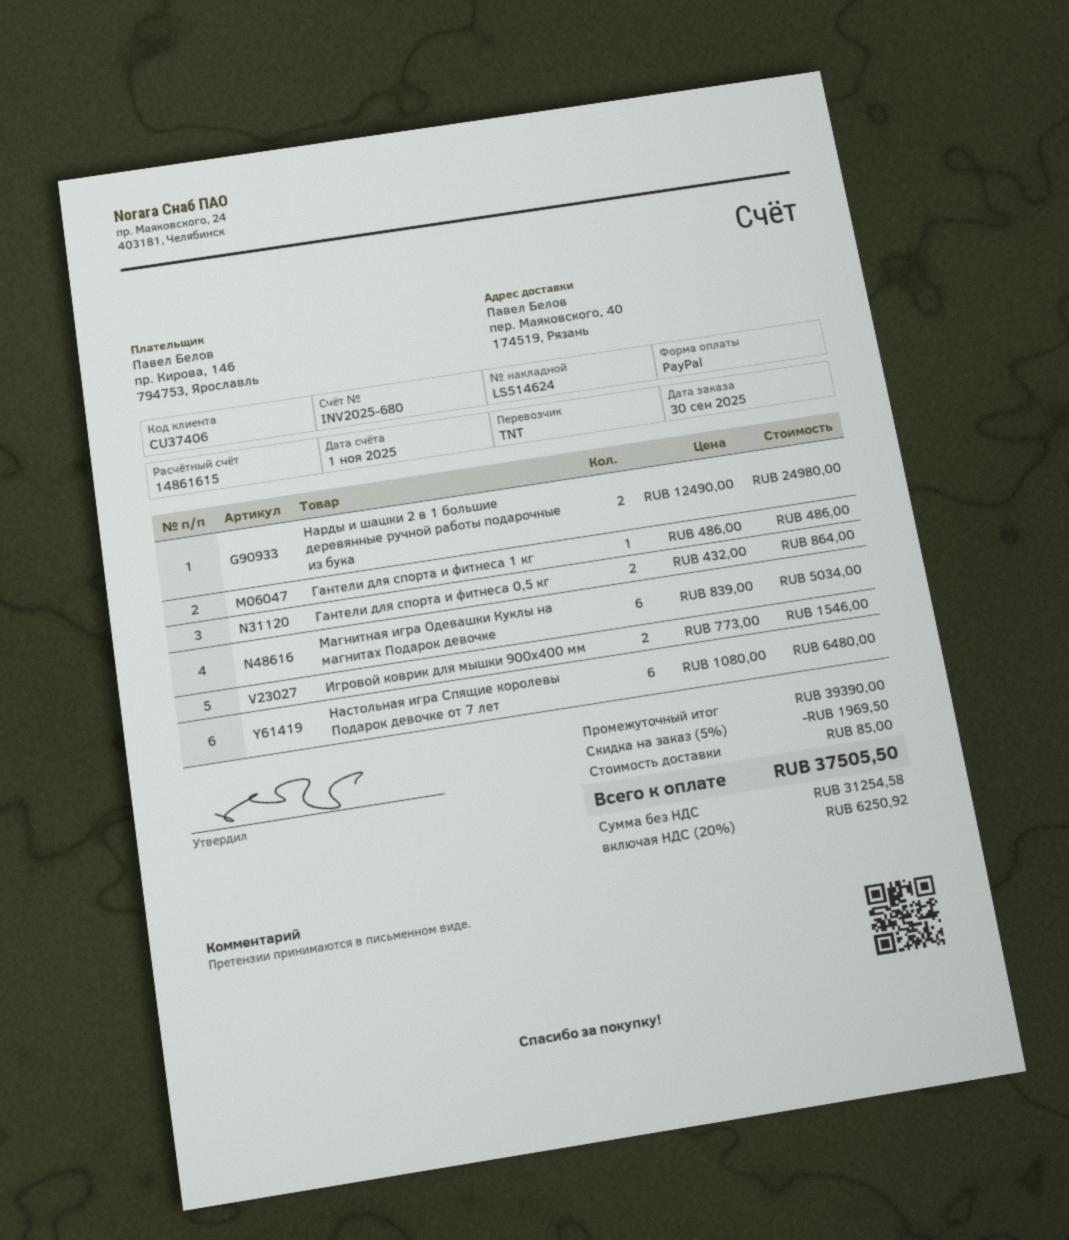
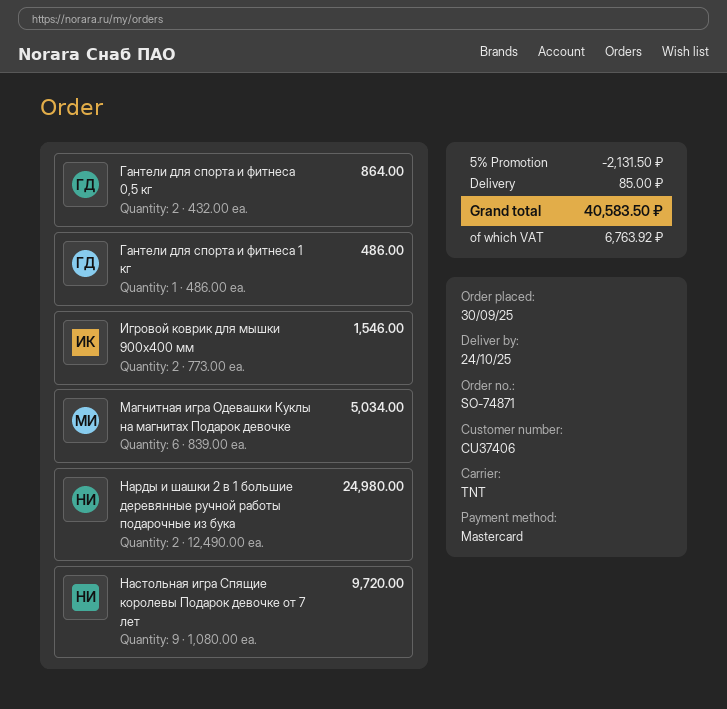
payment method: PayPal -> Mastercard
Настольная игра Спящие королевы Подарок девочке от 7 лет: 6 x 1080.00 = 6480.00 -> 9 x 1080.00 = 9720.00
discount: 5% = 1969.50 -> 5% = 2131.50
tax: 6250.92 -> 6763.92
total: 37505.50 -> 40583.50

